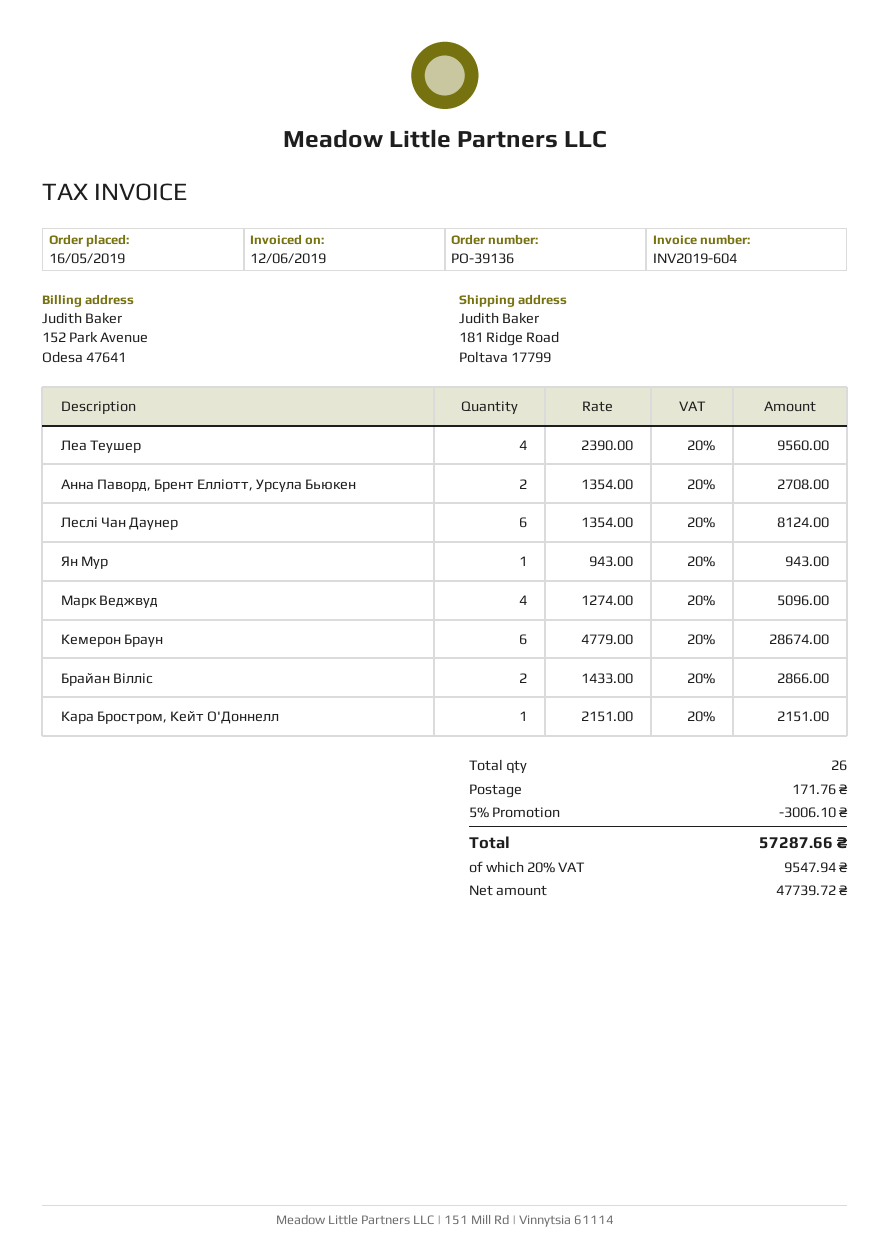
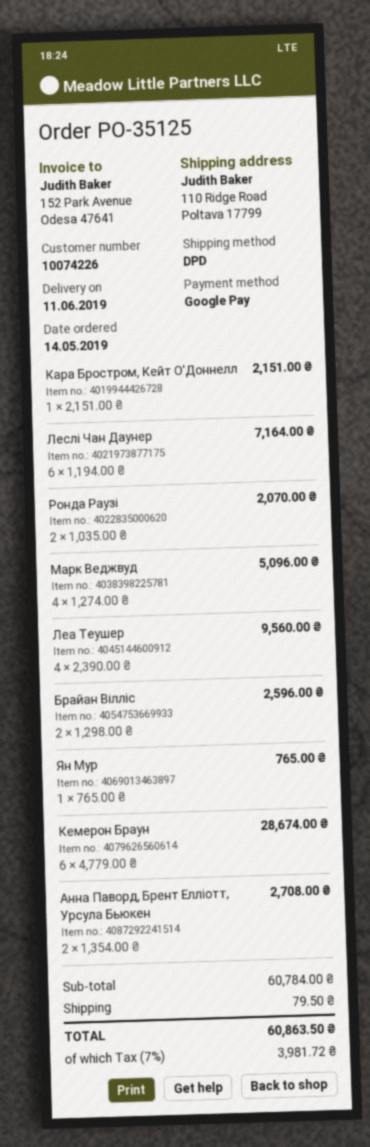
order number: PO-39136 -> PO-35125
order date: 2019-05-16 -> 2019-05-14
ship to: 181 Ridge Road, Poltava 17799 -> 110 Ridge Road, Poltava 17799
Леслі Чан Даунер: 6 x 1354.00 = 8124.00 -> 6 x 1194.00 = 7164.00
Ян Мур: 1 x 943.00 = 943.00 -> 1 x 765.00 = 765.00
Брайан Вілліс: 2 x 1433.00 = 2866.00 -> 2 x 1298.00 = 2596.00
Ронда Раузі: none -> 2 x 1035.00 = 2070.00
discount: 5% = 3006.10 -> none
shipping: 171.76 -> 79.50
tax: 20% = 9547.94 -> 7% = 3981.72
total: 57287.66 -> 60863.50

